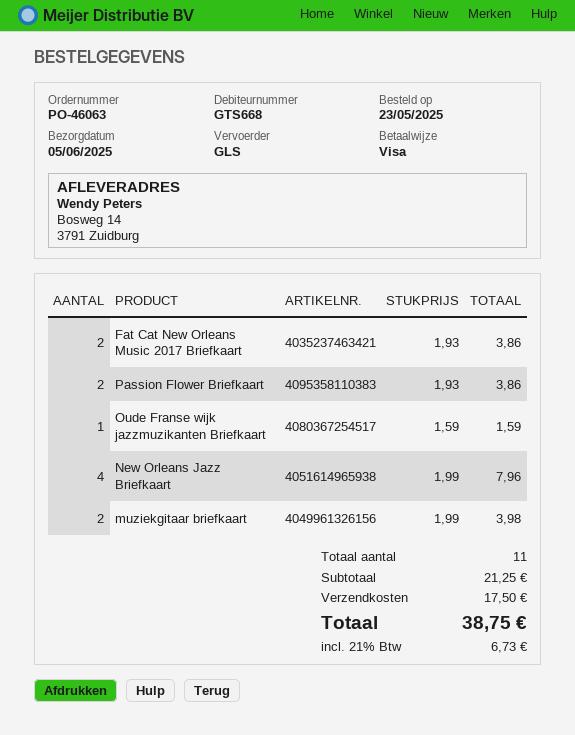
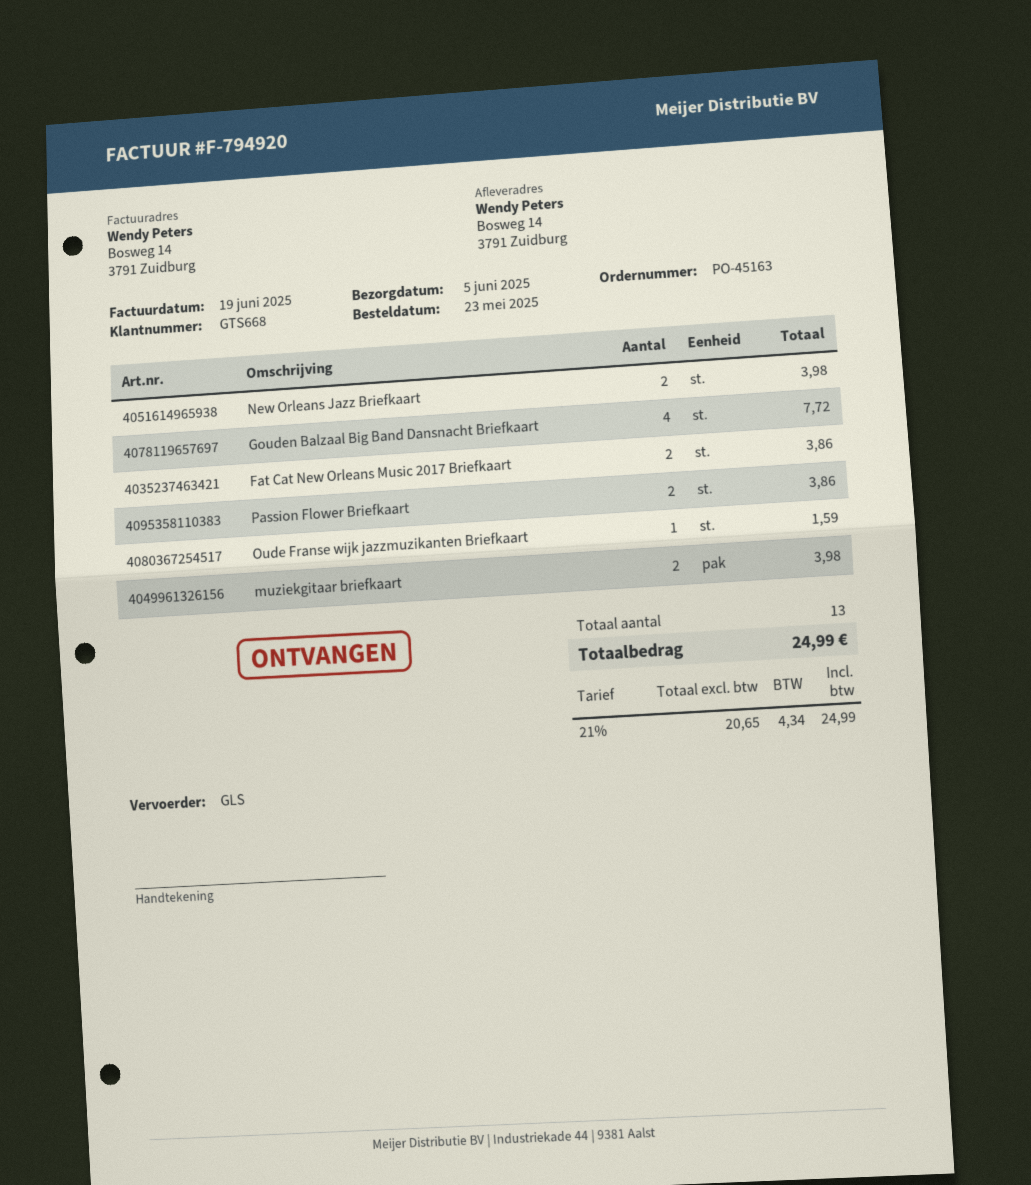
order number: PO-46063 -> PO-45163
New Orleans Jazz Briefkaart: 4 for 7.96 -> 2 for 3.98
Gouden Balzaal Big Band Dansnacht Briefkaart: none -> 4 for 7.72
total quantity: 11 -> 13
shipping: 17.50 -> none
tax: 21% = 6.73 -> 21% = 4.34
total: 38.75 -> 24.99

